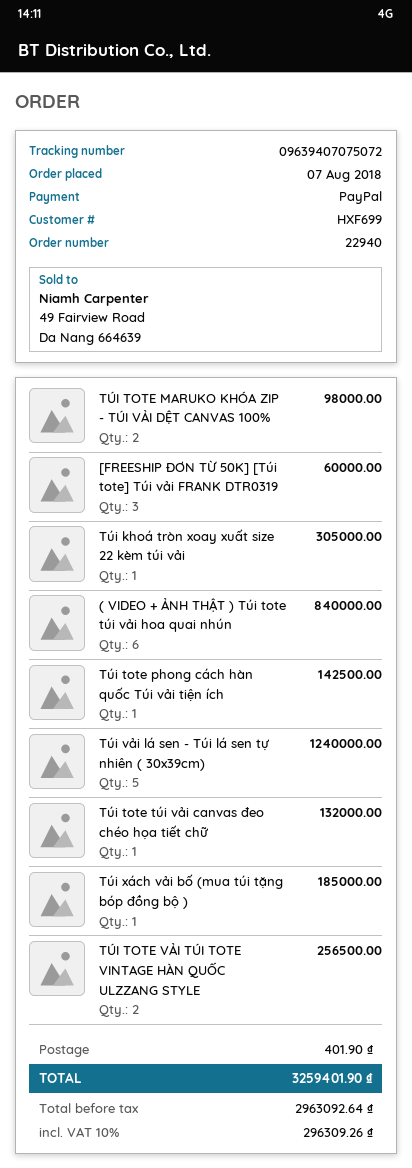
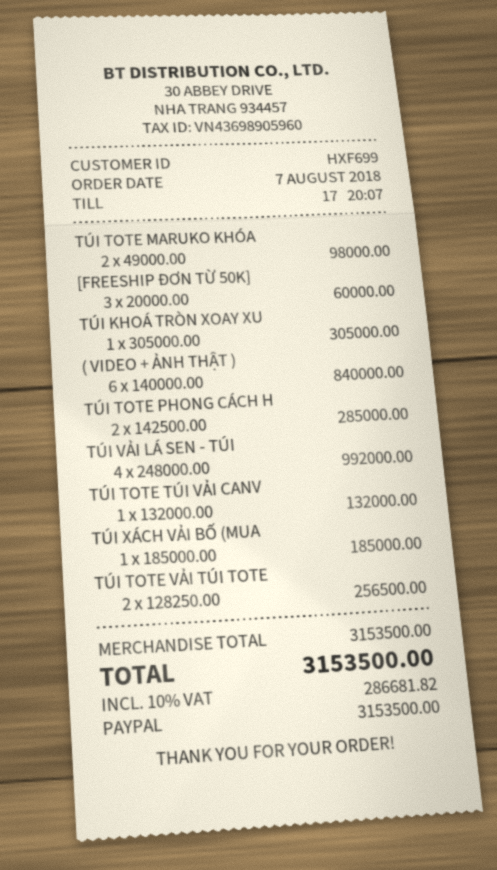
Túi tote phong cách hàn quốc Túi vải tiện ích: 1 for 142500.00 -> 2 for 285000.00
Túi vải lá sen - Túi lá sen tự nhiên ( 30x39cm): 5 for 1240000.00 -> 4 for 992000.00
shipping: 401.90 -> none
tax: 10% = 296309.26 -> 10% = 286681.82
total: 3259401.90 -> 3153500.00

